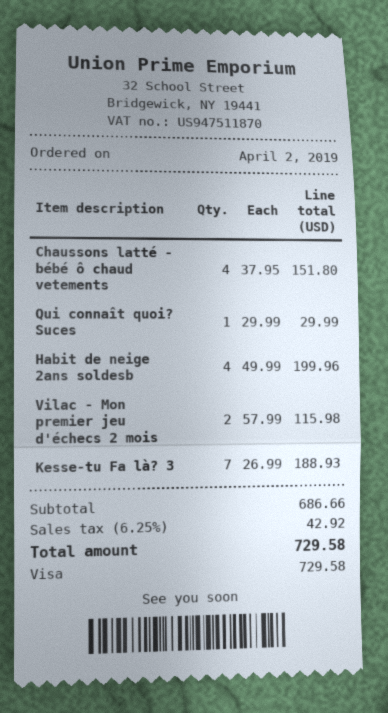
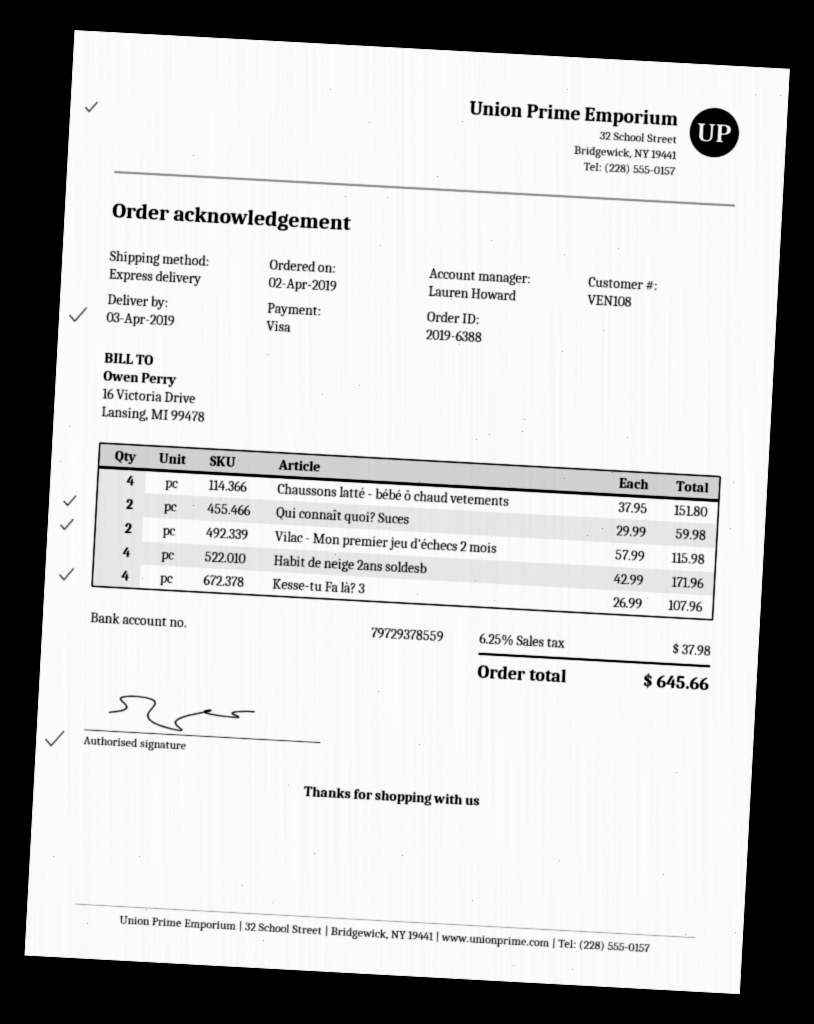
Qui connaît quoi? Suces: 1 x 29.99 = 29.99 -> 2 x 29.99 = 59.98
Habit de neige 2ans soldesb: 4 x 49.99 = 199.96 -> 4 x 42.99 = 171.96
Kesse-tu Fa là? 3: 7 x 26.99 = 188.93 -> 4 x 26.99 = 107.96
tax: 6.25% = 42.92 -> 6.25% = 37.98
total: 729.58 -> 645.66

